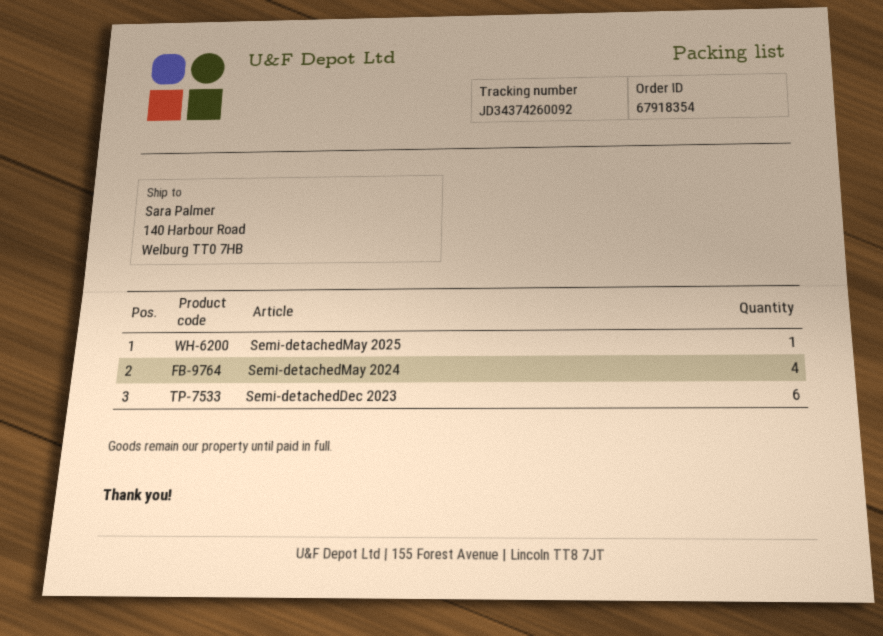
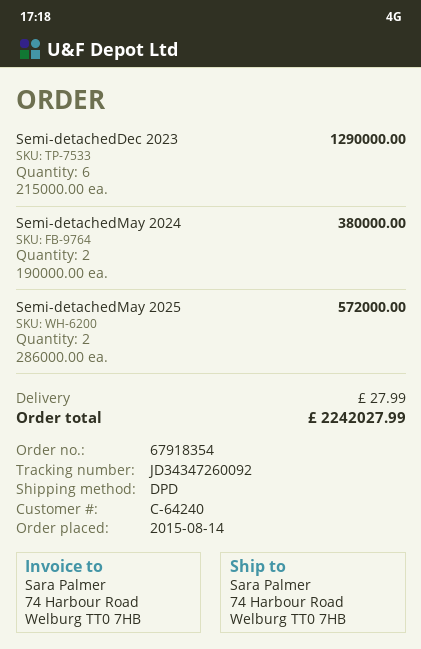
tracking number: JD34374260092 -> JD34347260092
ship to: 140 Harbour Road, Welburg TT0 7HB -> 74 Harbour Road, Welburg TT0 7HB
Semi-detachedMay 2025: 1 -> 2
Semi-detachedMay 2024: 4 -> 2

